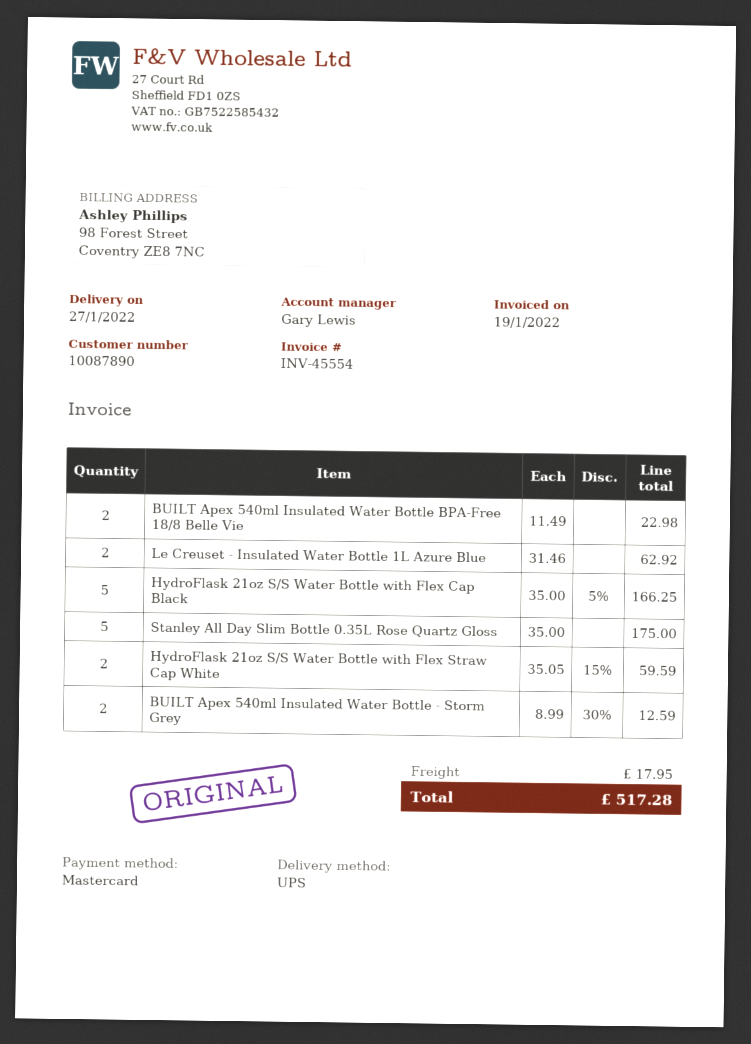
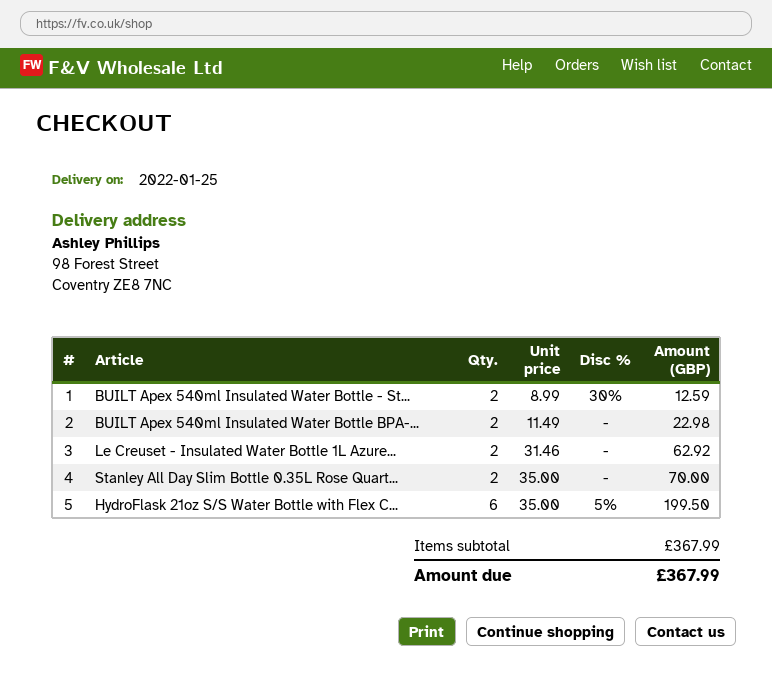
delivery date: 2022-01-27 -> 2022-01-25
HydroFlask 21oz S/S Water Bottle with Flex Cap Black: 5 x 35.00 - 5% = 166.25 -> 6 x 35.00 - 5% = 199.50
Stanley All Day Slim Bottle 0.35L Rose Quartz Gloss: 5 x 35.00 = 175.00 -> 2 x 35.00 = 70.00
HydroFlask 21oz S/S Water Bottle with Flex Straw Cap White: 2 x 35.05 - 15% = 59.59 -> none
shipping: 17.95 -> none
total: 517.28 -> 367.99

